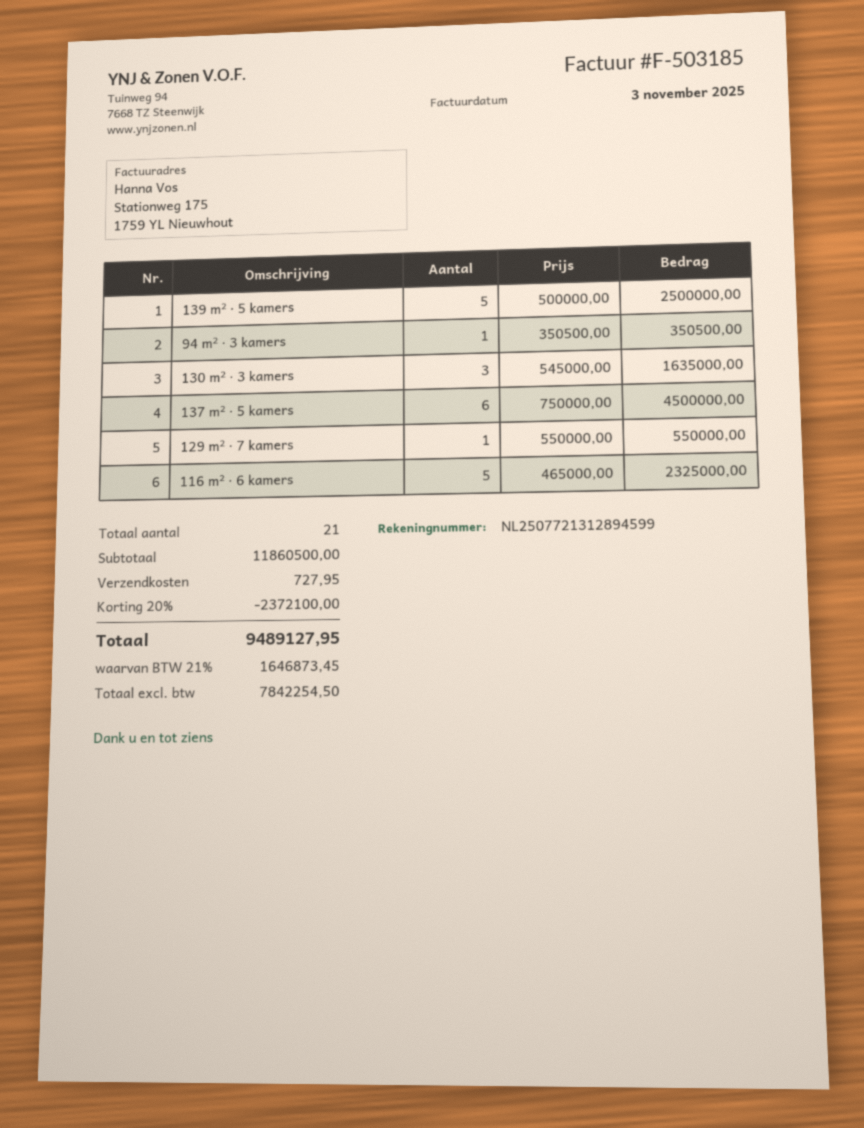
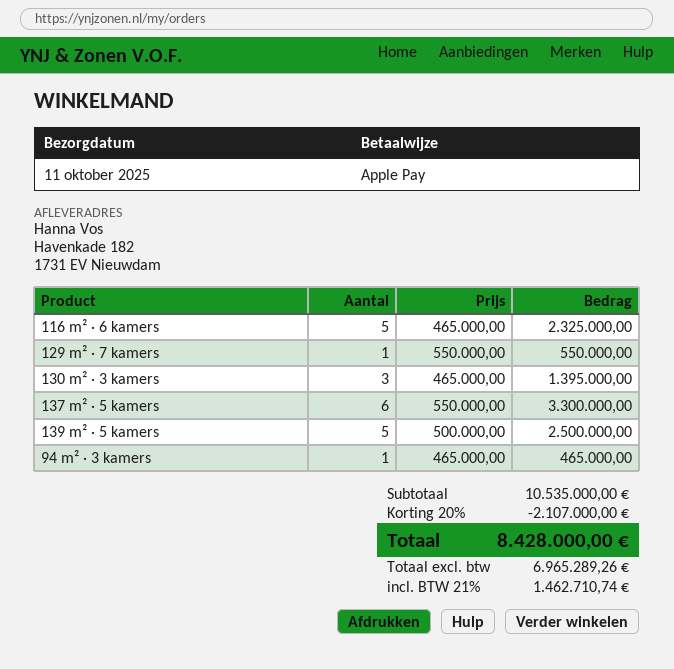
94 m² · 3 kamers: 1 x 350500.00 = 350500.00 -> 1 x 465000.00 = 465000.00
130 m² · 3 kamers: 3 x 545000.00 = 1635000.00 -> 3 x 465000.00 = 1395000.00
137 m² · 5 kamers: 6 x 750000.00 = 4500000.00 -> 6 x 550000.00 = 3300000.00
subtotal: 11860500.00 -> 10535000.00
discount: 20% = 2372100.00 -> 20% = 2107000.00
shipping: 727.95 -> none
net: 7842254.50 -> 6965289.26
tax: 21% = 1646873.45 -> 21% = 1462710.74
total: 9489127.95 -> 8428000.00

